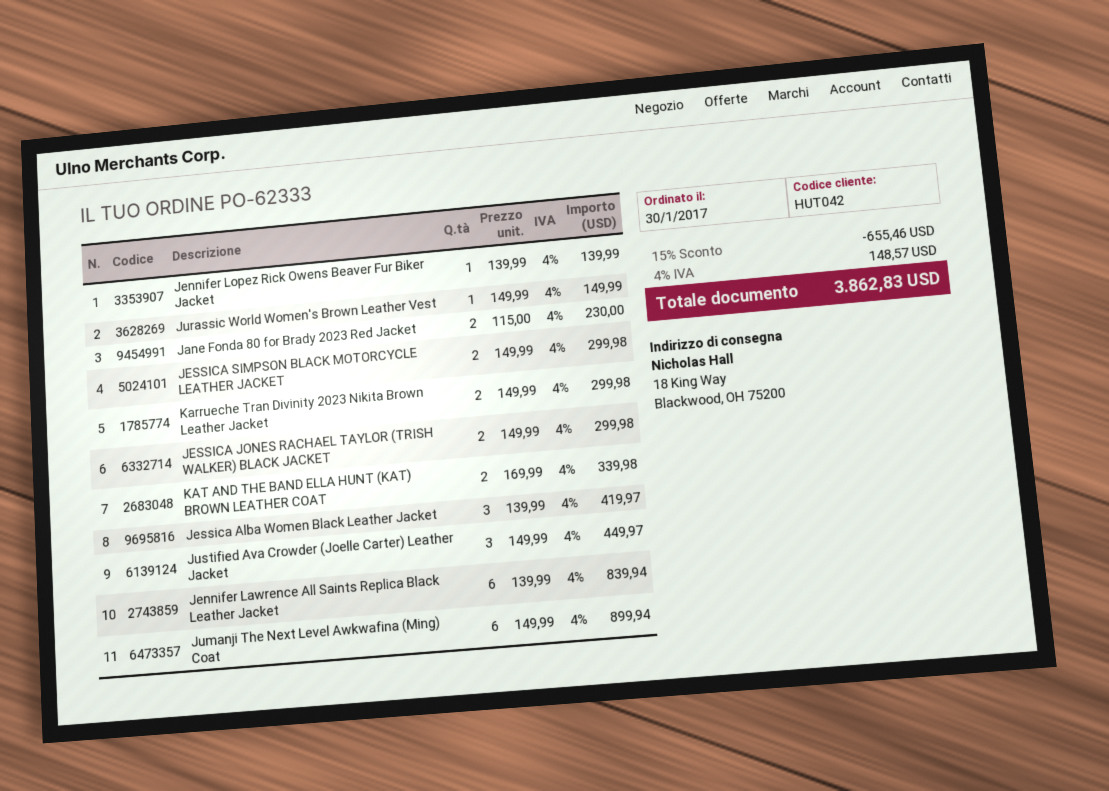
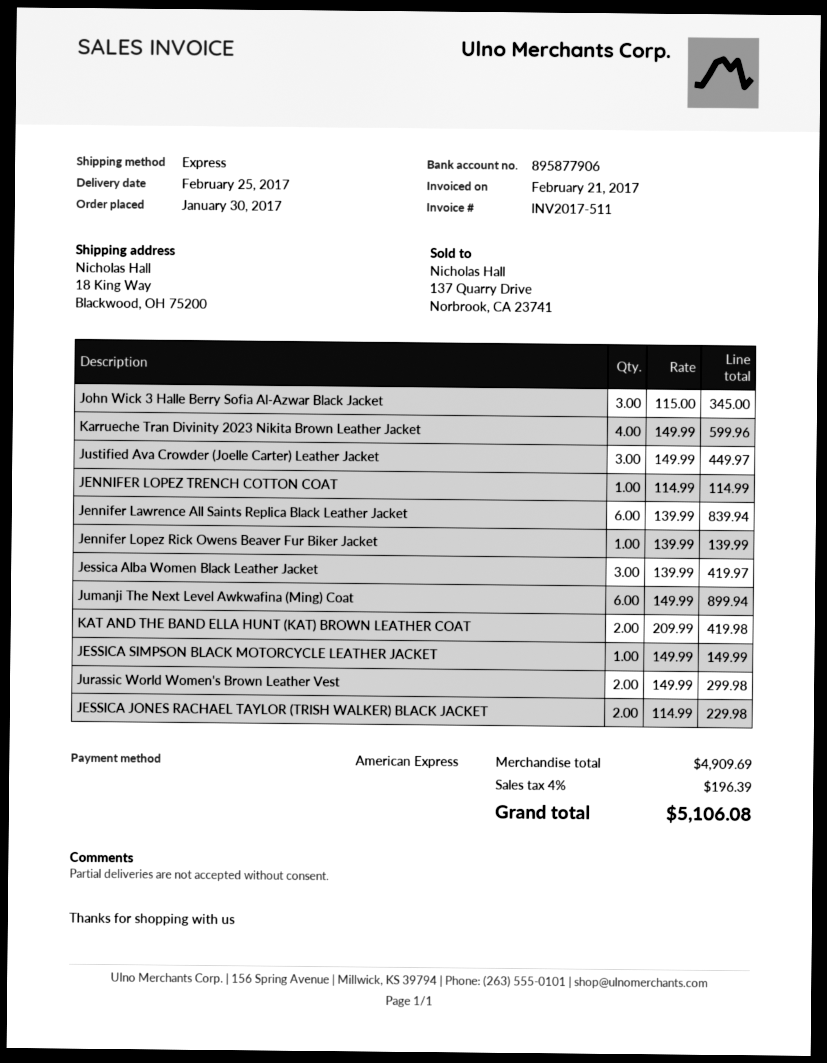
Jurassic World Women's Brown Leather Vest: 1 x 149.99 = 149.99 -> 2 x 149.99 = 299.98
Jane Fonda 80 for Brady 2023 Red Jacket: 2 x 115.00 = 230.00 -> none
JESSICA SIMPSON BLACK MOTORCYCLE LEATHER JACKET: 2 x 149.99 = 299.98 -> 1 x 149.99 = 149.99
Karrueche Tran Divinity 2023 Nikita Brown Leather Jacket: 2 x 149.99 = 299.98 -> 4 x 149.99 = 599.96
JESSICA JONES RACHAEL TAYLOR (TRISH WALKER) BLACK JACKET: 2 x 149.99 = 299.98 -> 2 x 114.99 = 229.98
KAT AND THE BAND ELLA HUNT (KAT) BROWN LEATHER COAT: 2 x 169.99 = 339.98 -> 2 x 209.99 = 419.98
John Wick 3 Halle Berry Sofia Al-Azwar Black Jacket: none -> 3 x 115.00 = 345.00
JENNIFER LOPEZ TRENCH COTTON COAT: none -> 1 x 114.99 = 114.99
discount: 15% = 655.46 -> none
tax: 4% = 148.57 -> 4% = 196.39
total: 3862.83 -> 5106.08

